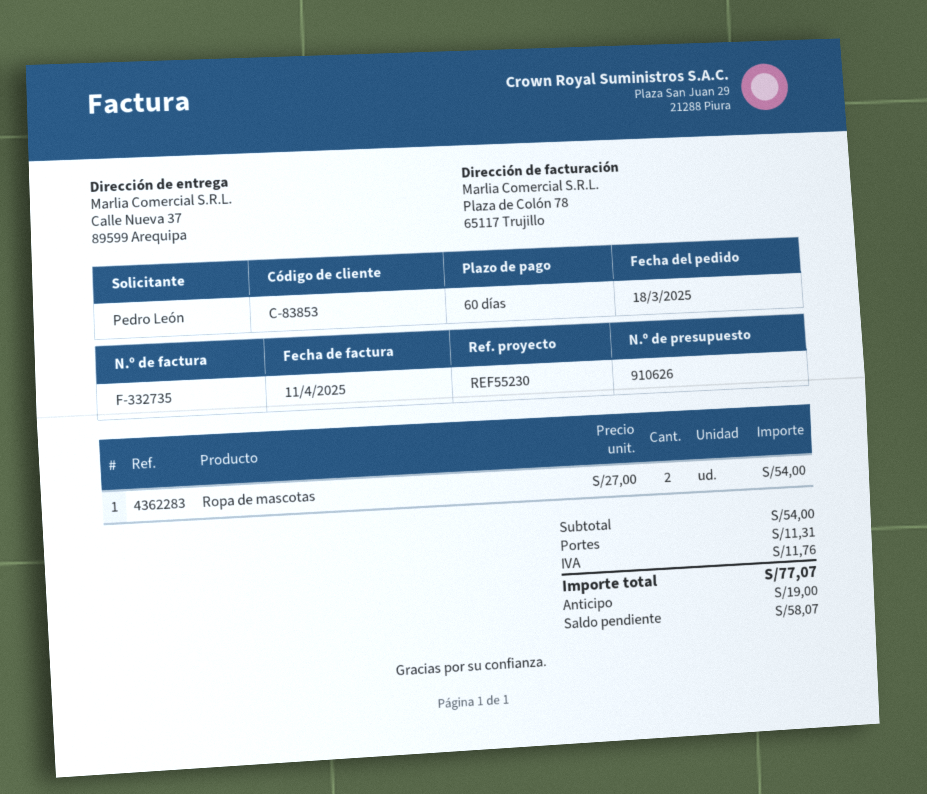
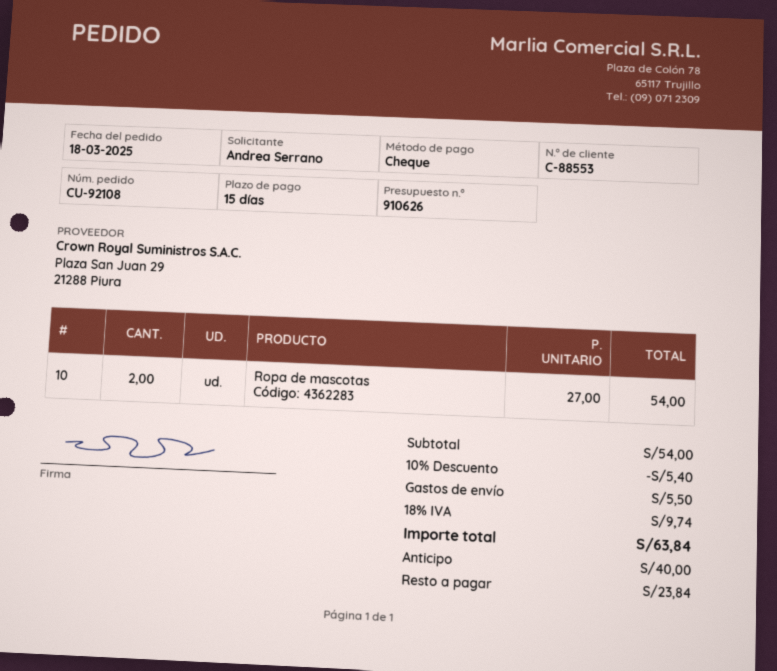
payment terms: 60 days -> 15 days
customer number: C-83853 -> C-88553
ordered by: Pedro León -> Andrea Serrano
discount: none -> 10% = 5.40
shipping: 11.31 -> 5.50
tax: 11.76 -> 9.74
total: 77.07 -> 63.84
deposit: 19.00 -> 40.00
balance: 58.07 -> 23.84

